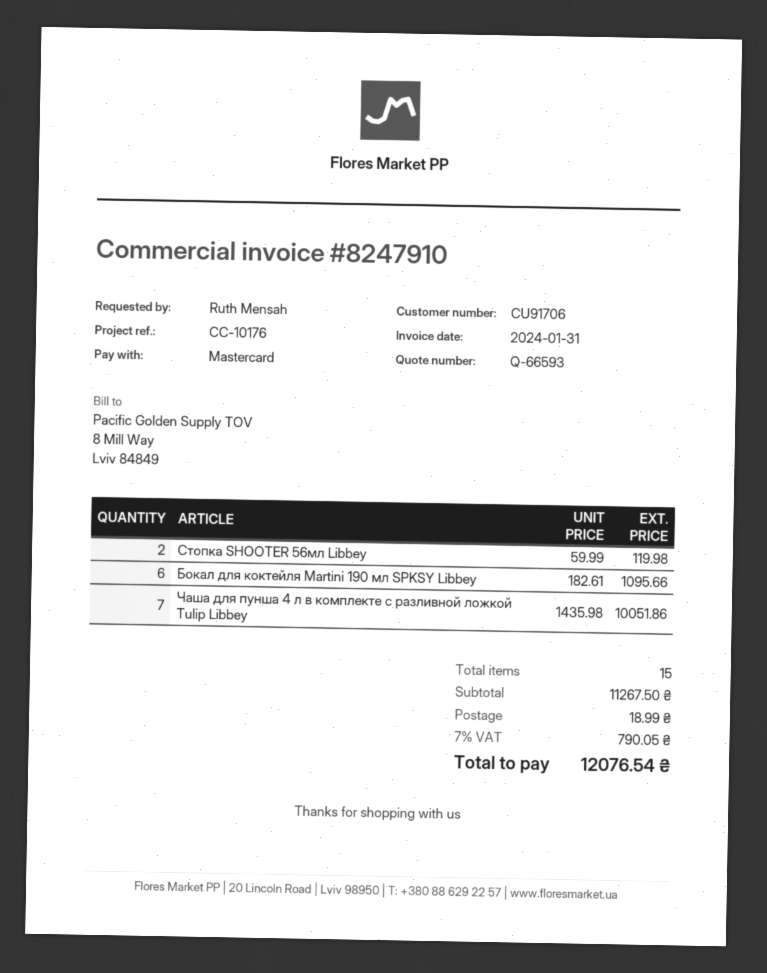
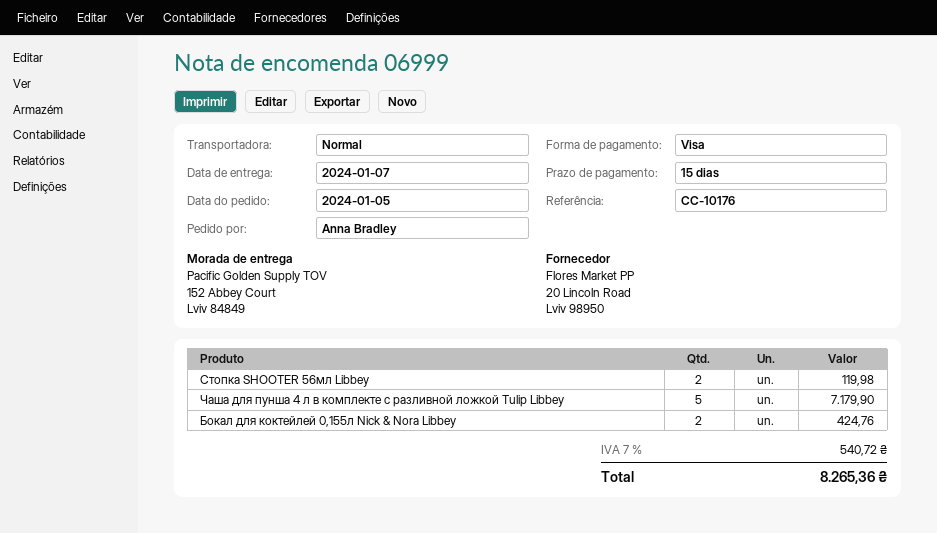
ordered by: Ruth Mensah -> Anna Bradley
payment method: Mastercard -> Visa
Бокал для коктейля Martini 190 мл SPKSY Libbey: 6 for 1095.66 -> none
Чаша для пунша 4 л в комплекте с разливной ложкой Tulip Libbey: 7 for 10051.86 -> 5 for 7179.90
Бокал для коктейлей 0,155л Nick & Nora Libbey: none -> 2 for 424.76
shipping: 18.99 -> none
tax: 7% = 790.05 -> 7% = 540.72
total: 12076.54 -> 8265.36

